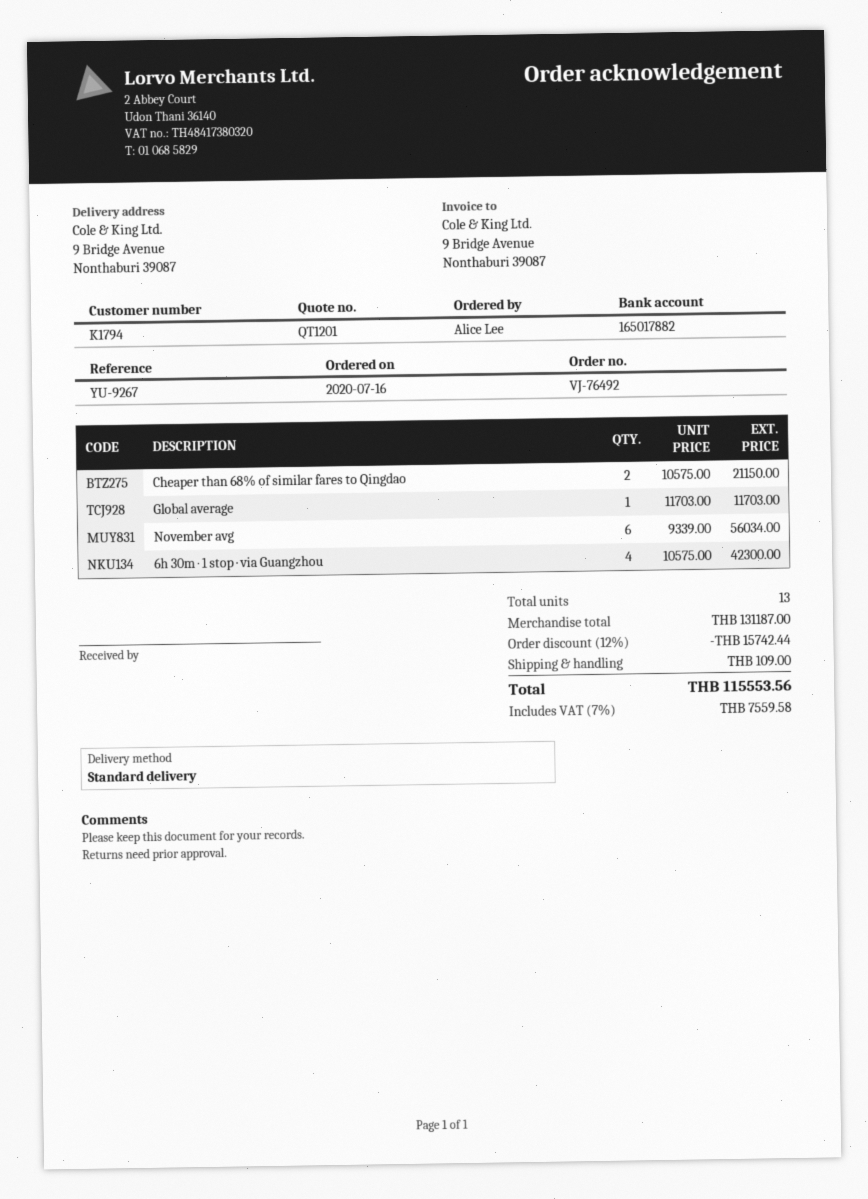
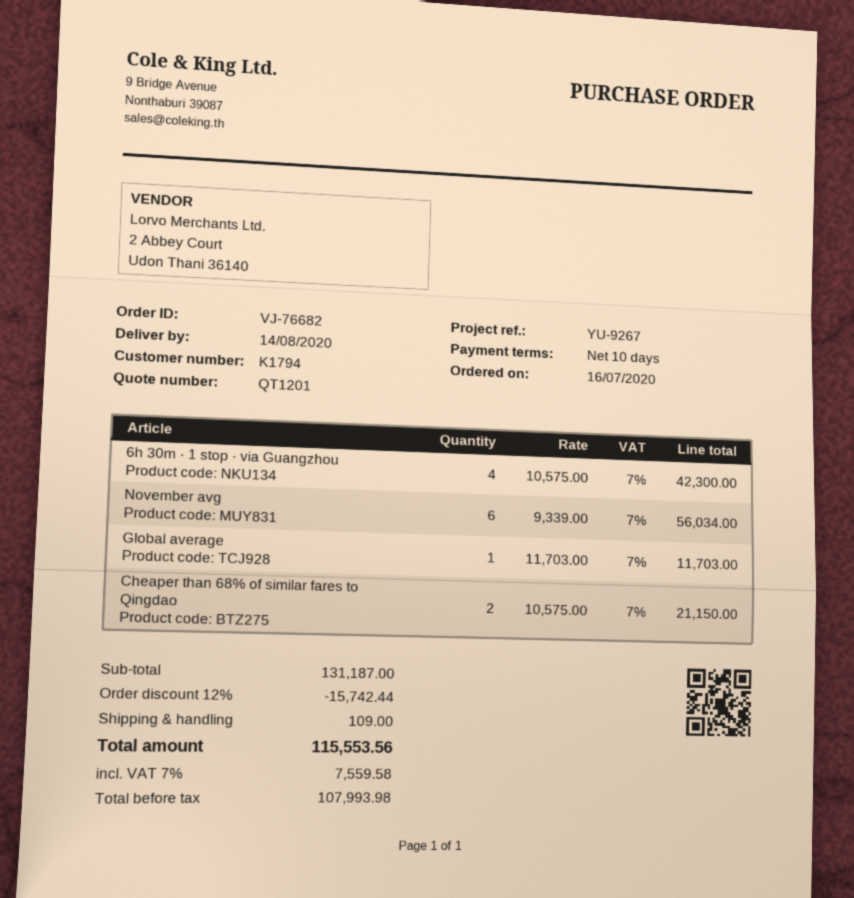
order number: VJ-76492 -> VJ-76682

